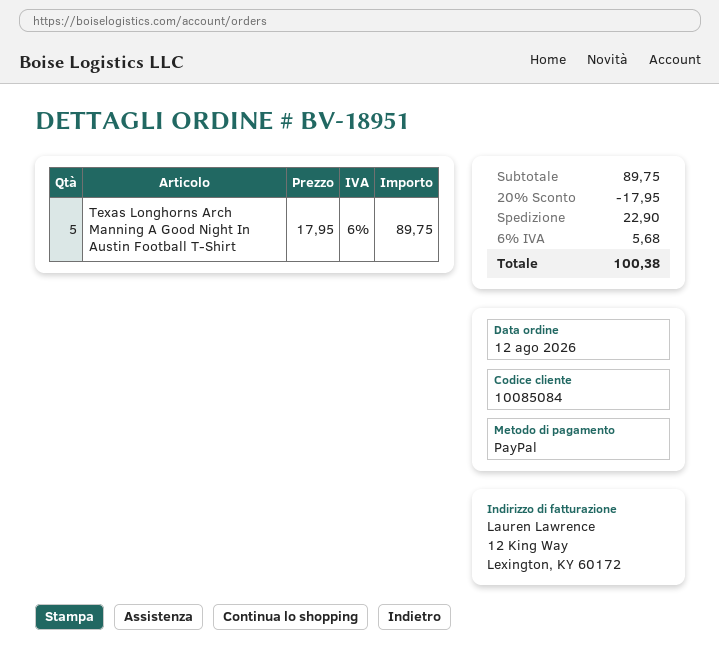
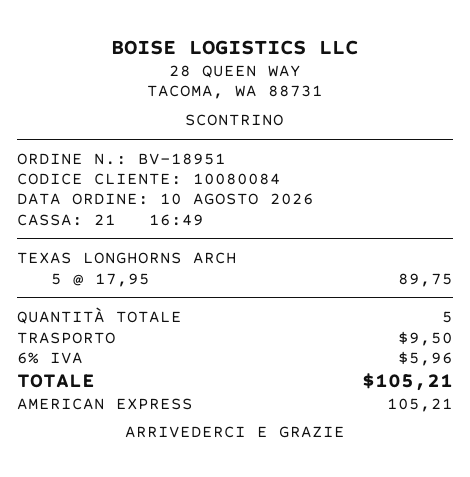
order date: 2026-08-12 -> 2026-08-10
customer number: 10085084 -> 10080084
payment method: PayPal -> American Express
discount: 20% = 17.95 -> none
shipping: 22.90 -> 9.50
tax: 6% = 5.68 -> 6% = 5.96
total: 100.38 -> 105.21

